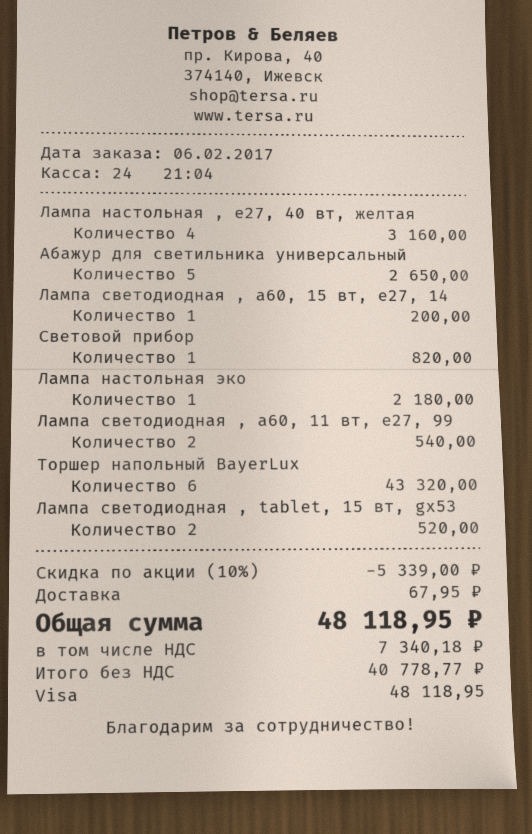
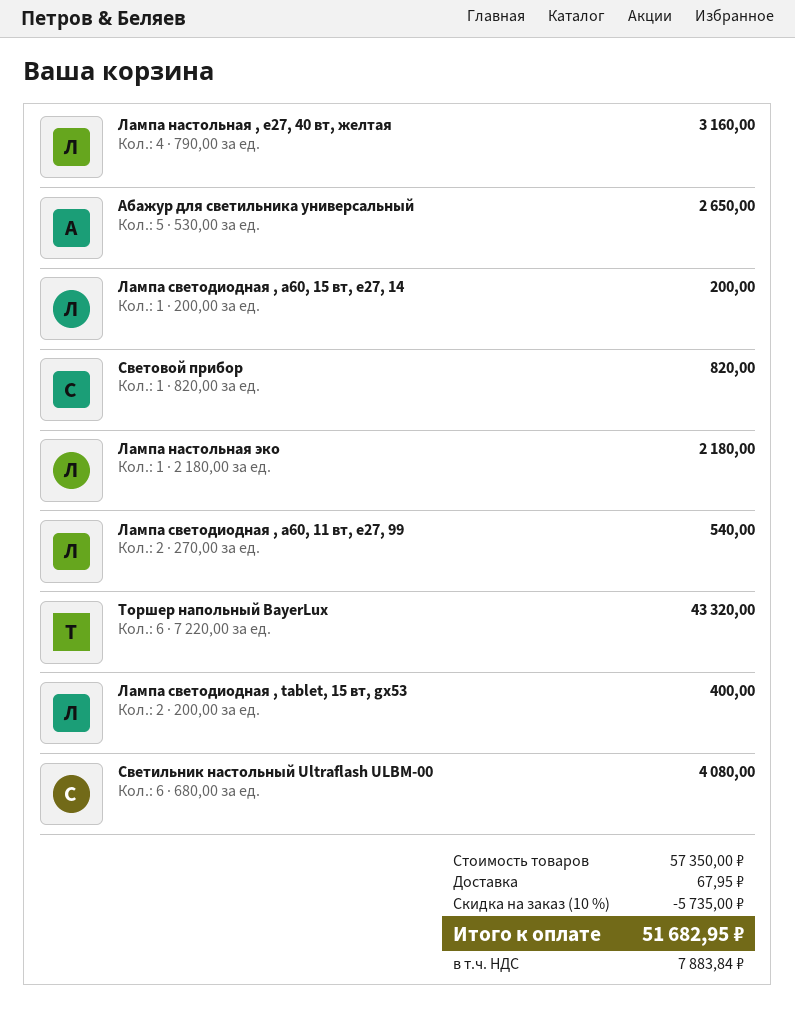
Лампа светодиодная , tablet, 15 вт, gx53: 2 for 520.00 -> 2 for 400.00
Светильник настольный Ultraflash ULBM-00: none -> 6 for 4080.00
discount: 10% = 5339.00 -> 10% = 5735.00
tax: 7340.18 -> 7883.84
total: 48118.95 -> 51682.95

